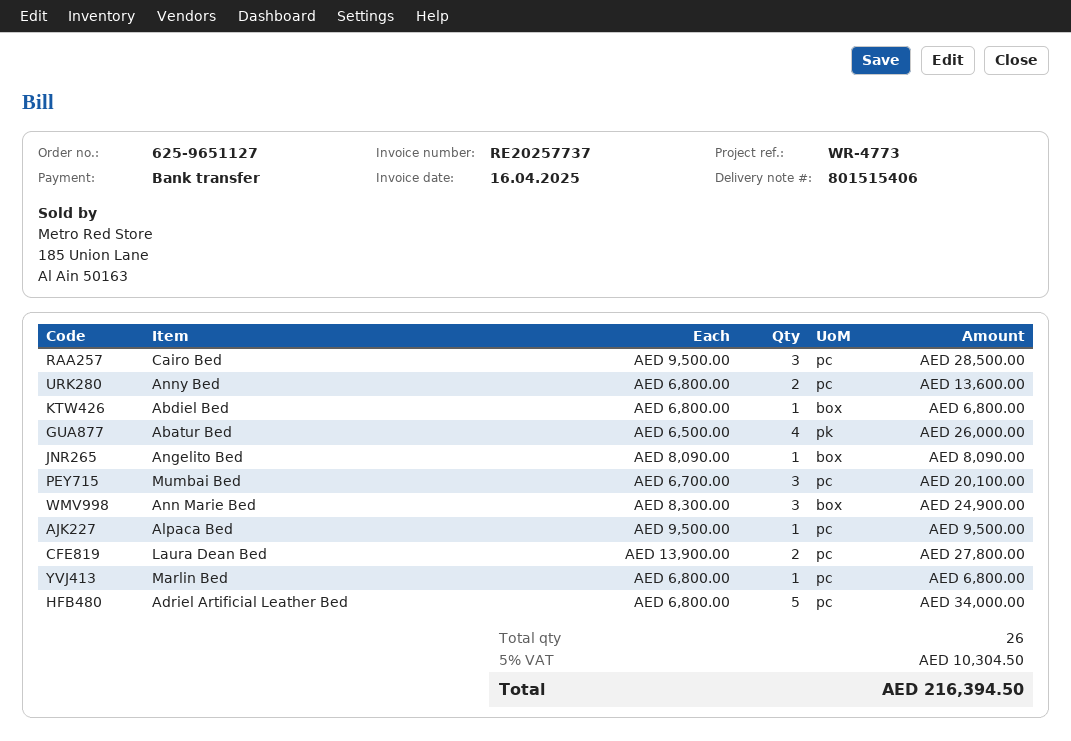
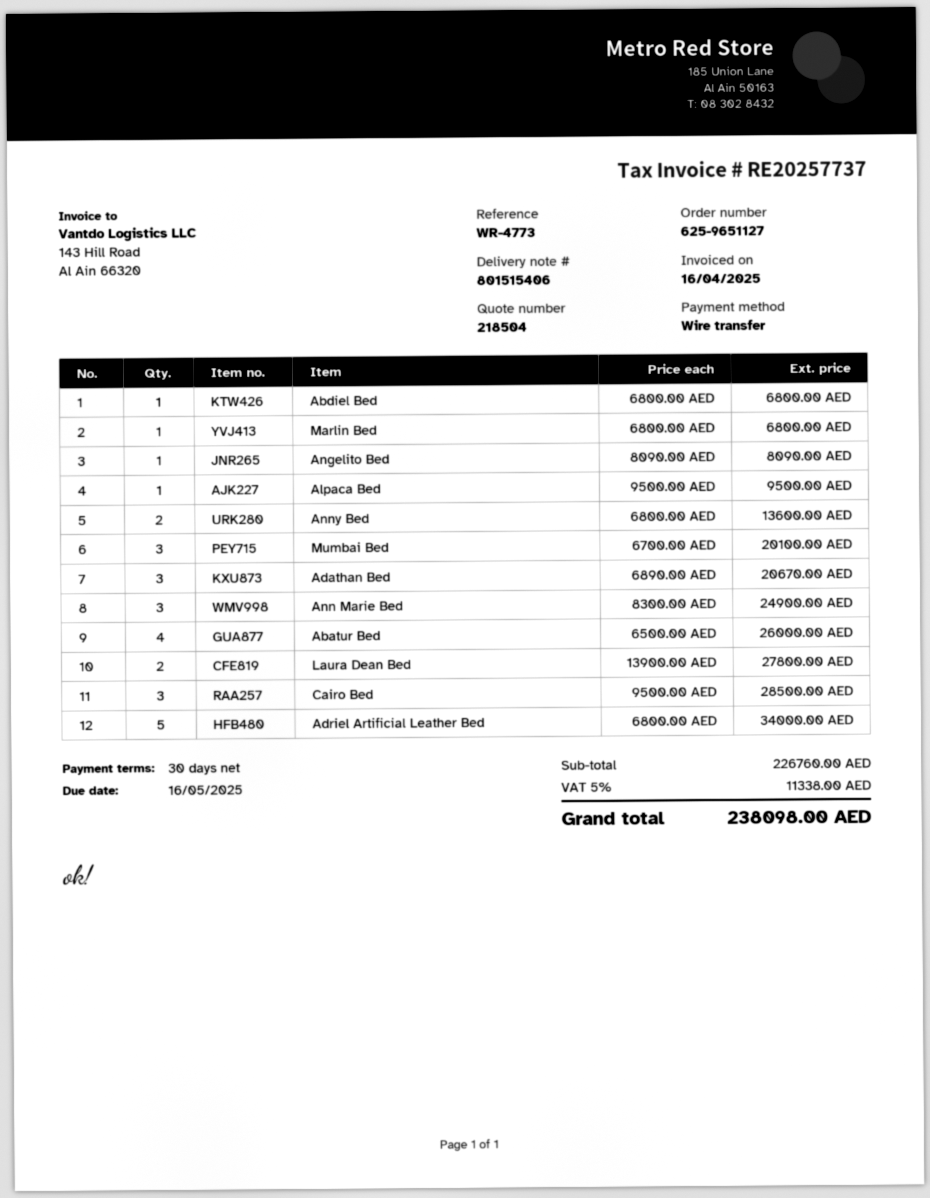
Adathan Bed: none -> 3 x 6890.00 = 20670.00
tax: 5% = 10304.50 -> 5% = 11338.00
total: 216394.50 -> 238098.00

